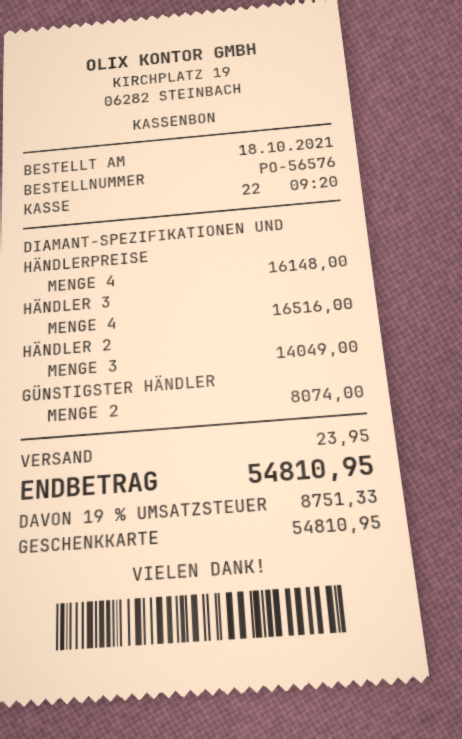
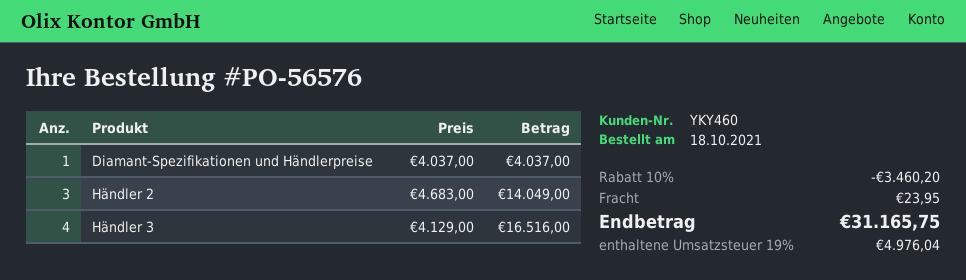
DIAMANT-SPEZIFIKATIONEN UND HÄNDLERPREISE: 4 for 16148.00 -> 1 for 4037.00
GÜNSTIGSTER HÄNDLER: 2 for 8074.00 -> none
discount: none -> 10% = 3460.20
tax: 19% = 8751.33 -> 19% = 4976.04
total: 54810.95 -> 31165.75

